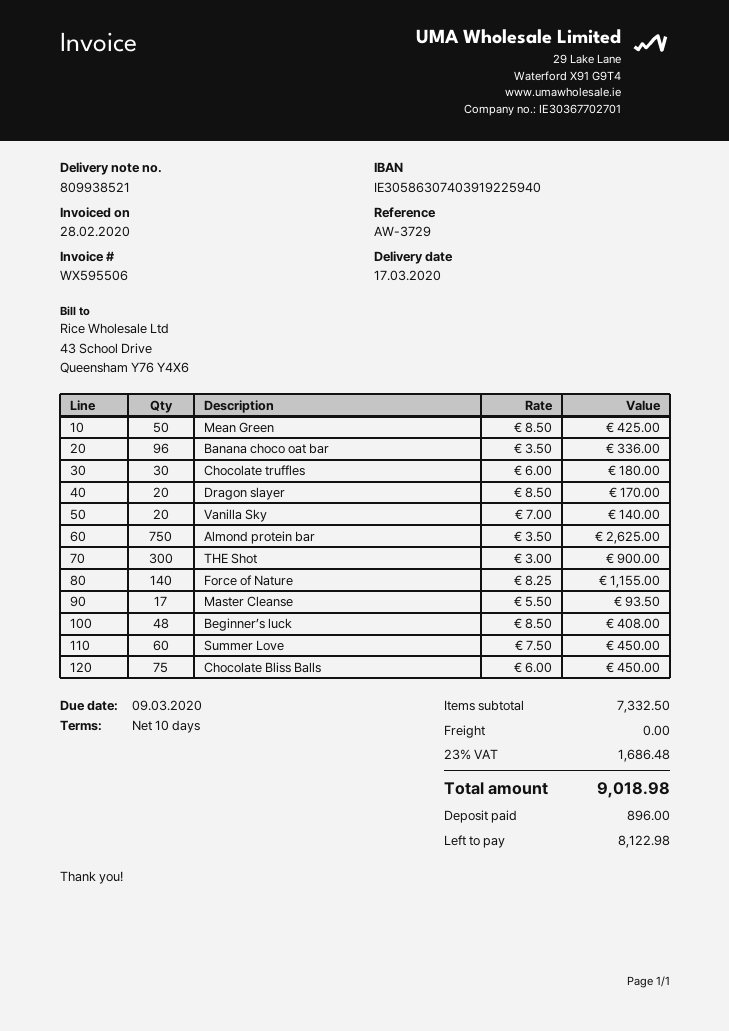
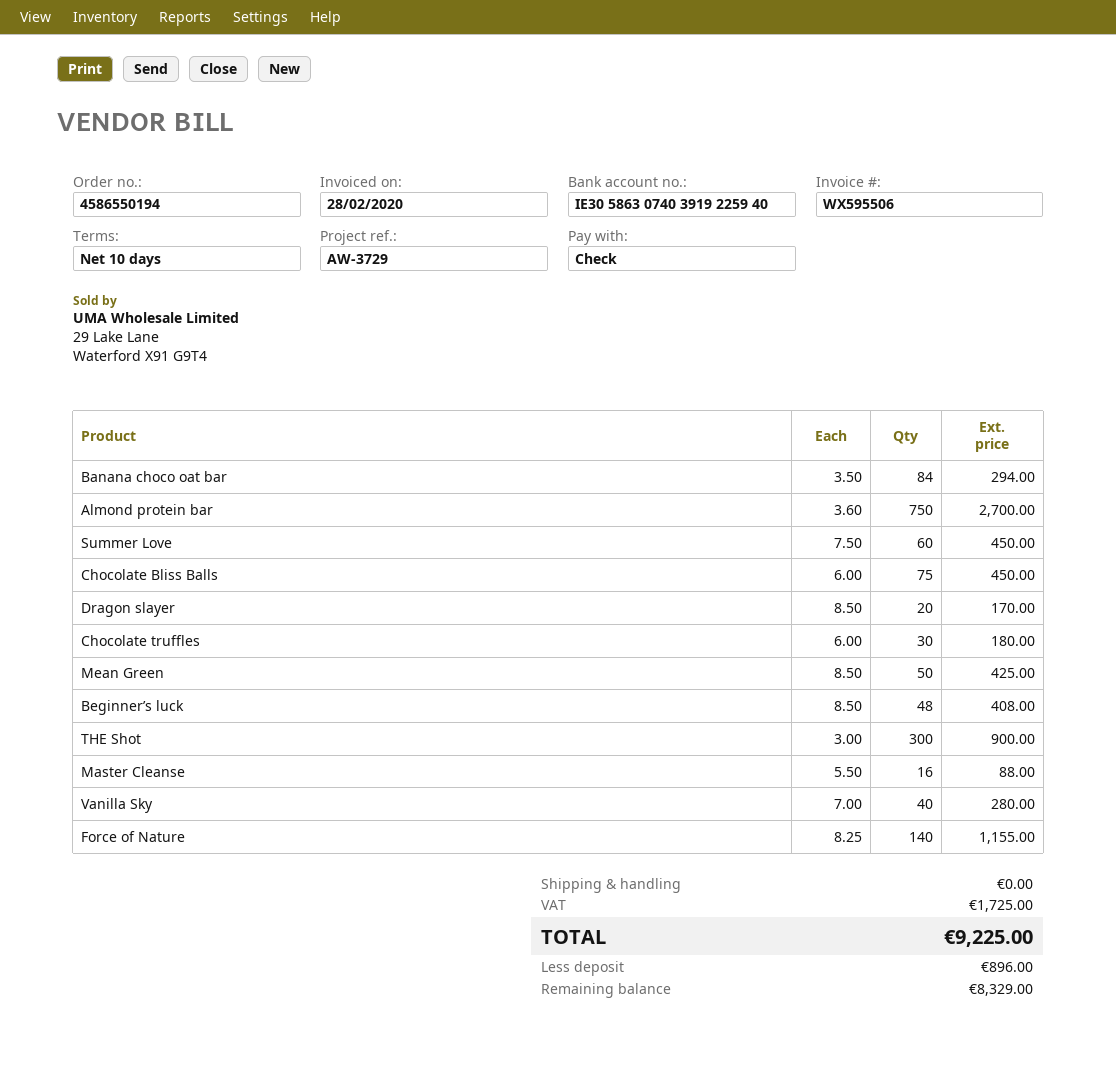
Banana choco oat bar: 96 x 3.50 = 336.00 -> 84 x 3.50 = 294.00
Vanilla Sky: 20 x 7.00 = 140.00 -> 40 x 7.00 = 280.00
Almond protein bar: 750 x 3.50 = 2625.00 -> 750 x 3.60 = 2700.00
Master Cleanse: 17 x 5.50 = 93.50 -> 16 x 5.50 = 88.00
tax: 1686.48 -> 1725.00
total: 9018.98 -> 9225.00
balance: 8122.98 -> 8329.00

